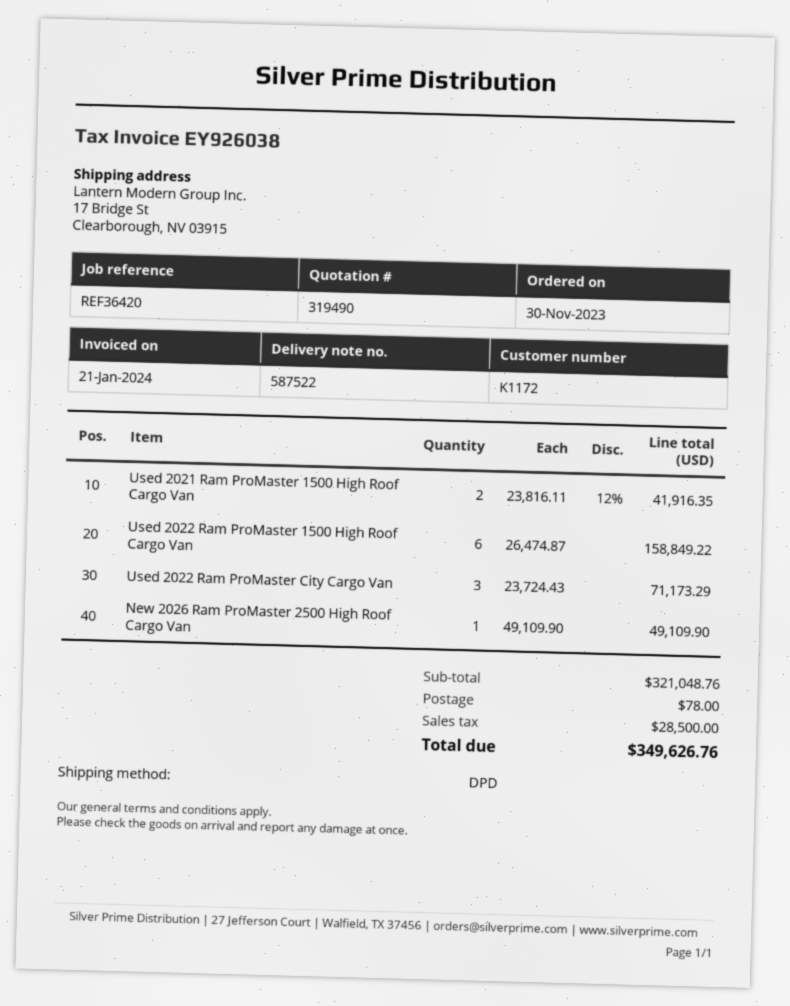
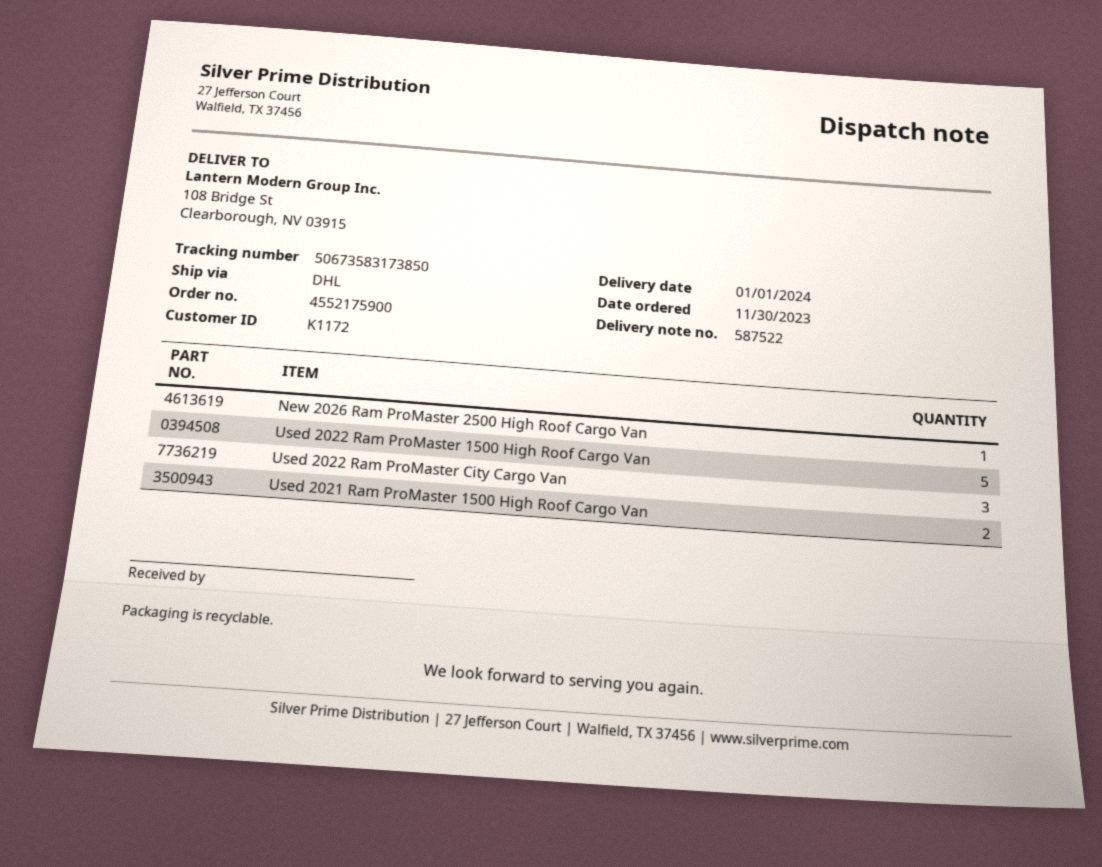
shipping method: DPD -> DHL
ship to: 17 Bridge St, Clearborough, NV 03915 -> 108 Bridge St, Clearborough, NV 03915
Used 2022 Ram ProMaster 1500 High Roof Cargo Van: 6 -> 5

